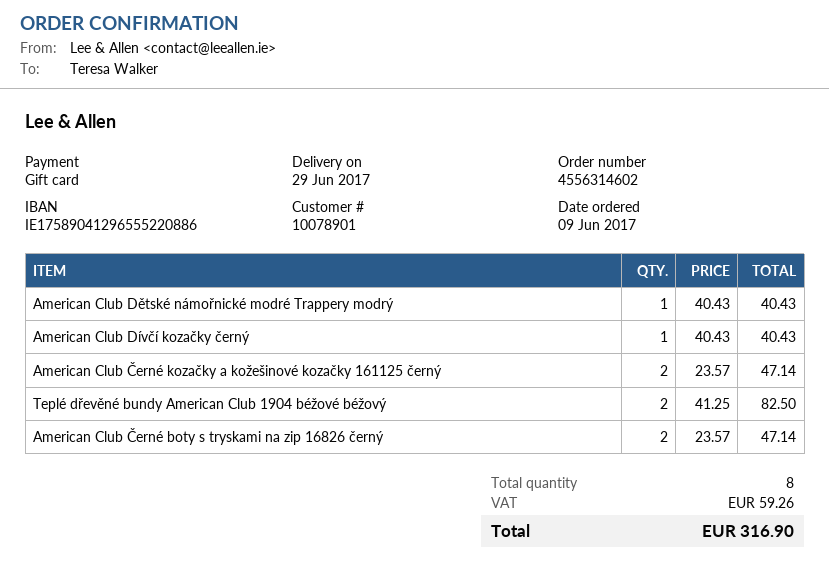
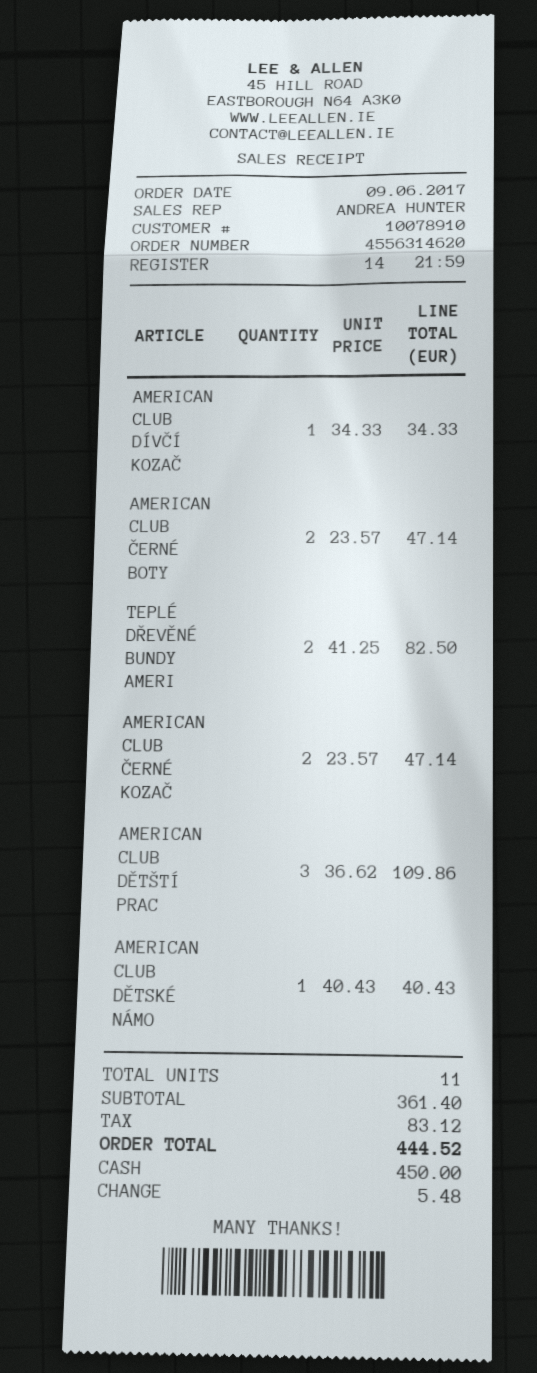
order number: 4556314602 -> 4556314620
customer number: 10078901 -> 10078910
payment method: gift card -> cash
American Club Dívčí kozačky černý: 1 x 40.43 = 40.43 -> 1 x 34.33 = 34.33
AMERICAN CLUB DĚTŠTÍ PRAC: none -> 3 x 36.62 = 109.86
total quantity: 8 -> 11
tax: 59.26 -> 83.12
total: 316.90 -> 444.52

